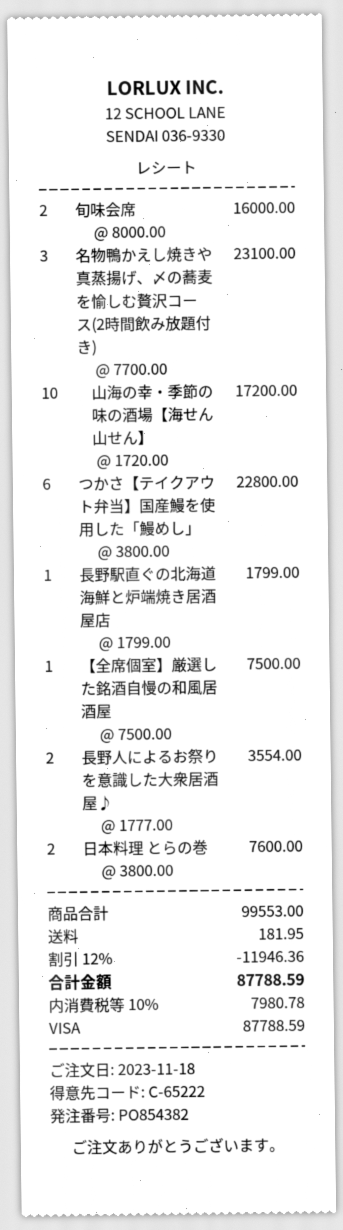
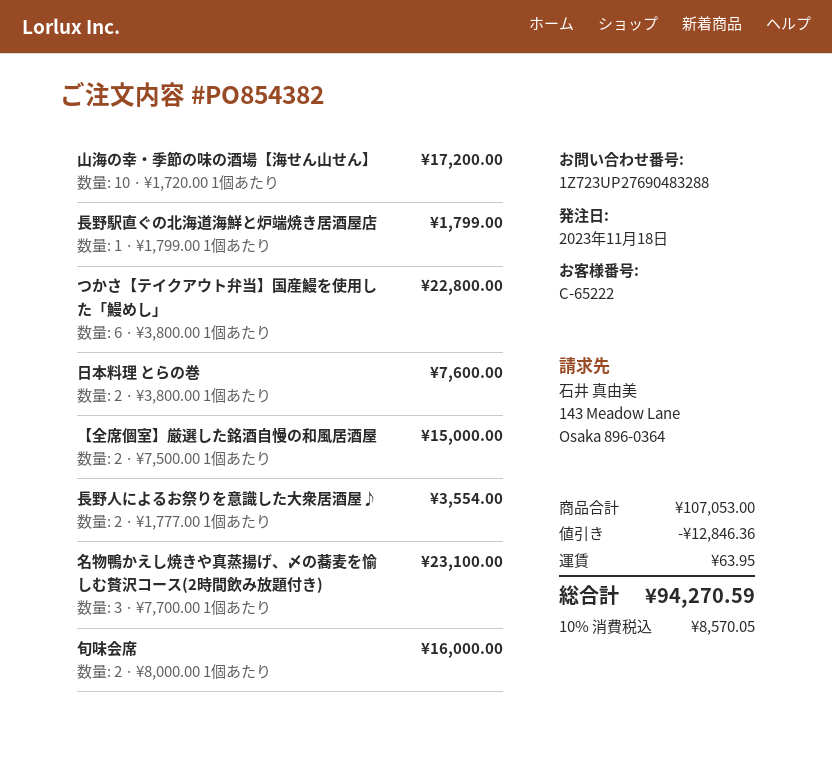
【全席個室】厳選した銘酒自慢の和風居酒屋: 1 x 7500.00 = 7500.00 -> 2 x 7500.00 = 15000.00
subtotal: 99553.00 -> 107053.00
discount: 11946.36 -> 12846.36
shipping: 181.95 -> 63.95
tax: 10% = 7980.78 -> 10% = 8570.05
total: 87788.59 -> 94270.59

